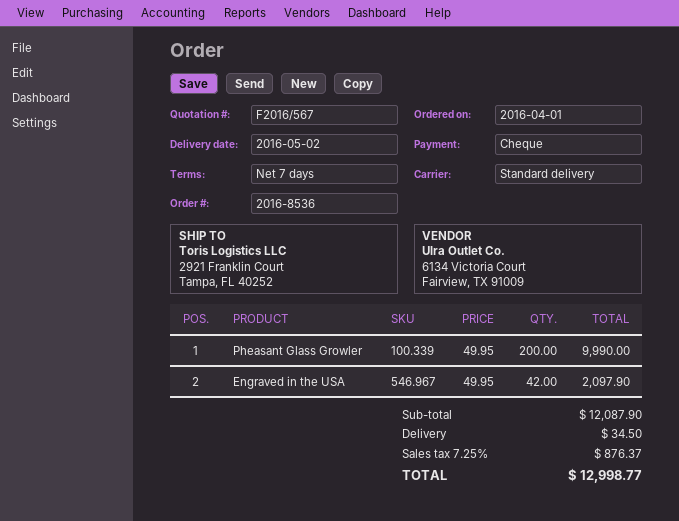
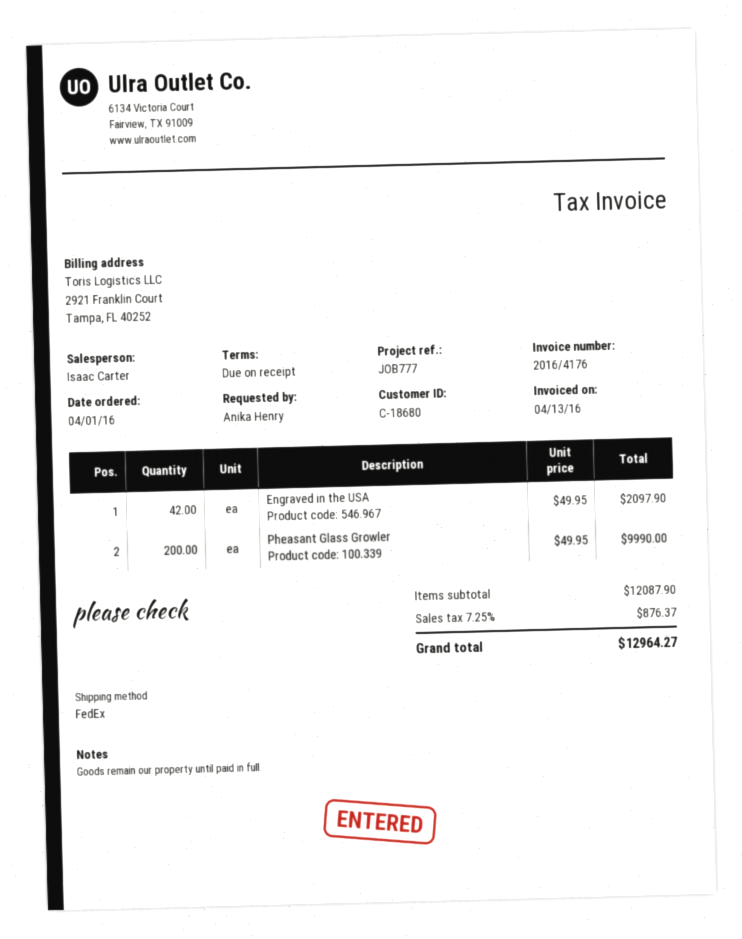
payment terms: 7 days -> on receipt
shipping method: standard -> FedEx
shipping: 34.50 -> none
total: 12998.77 -> 12964.27

